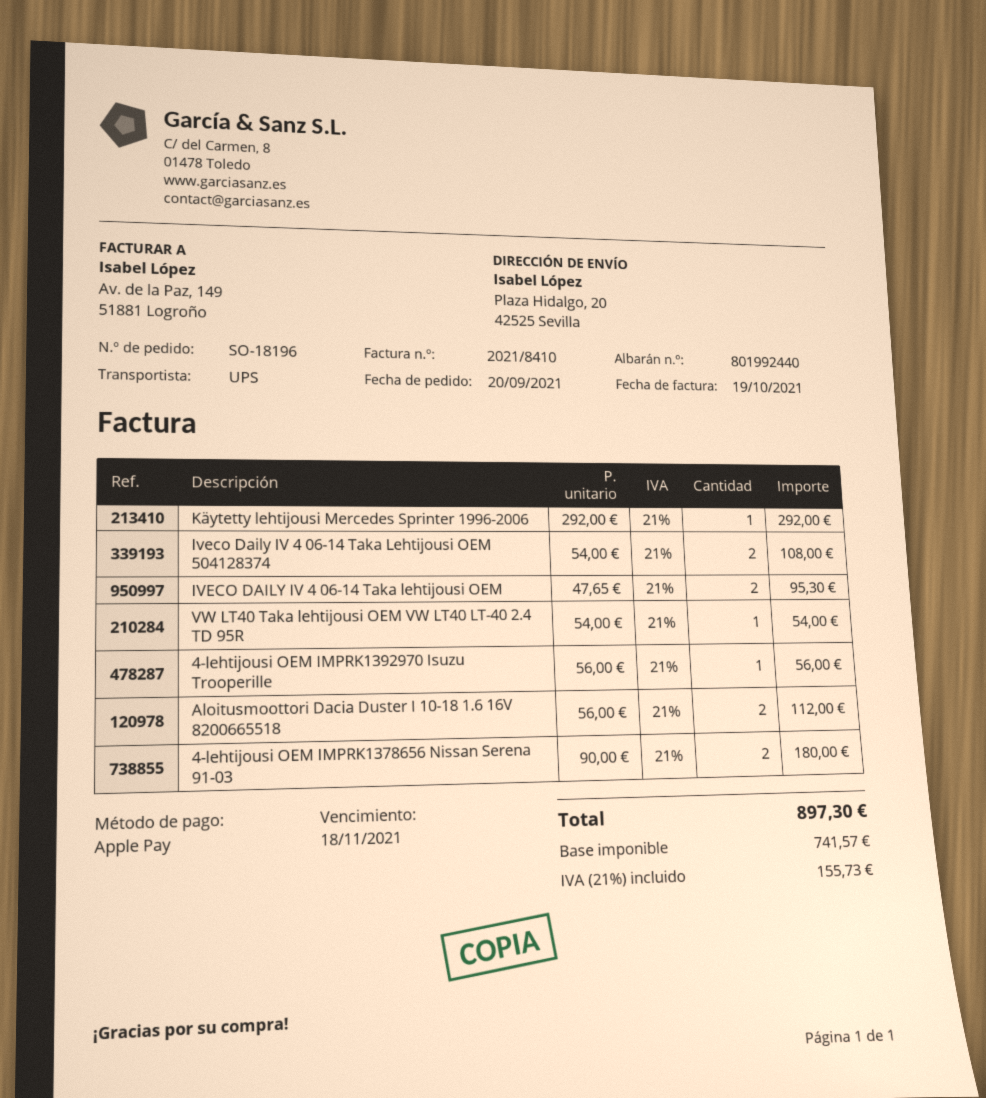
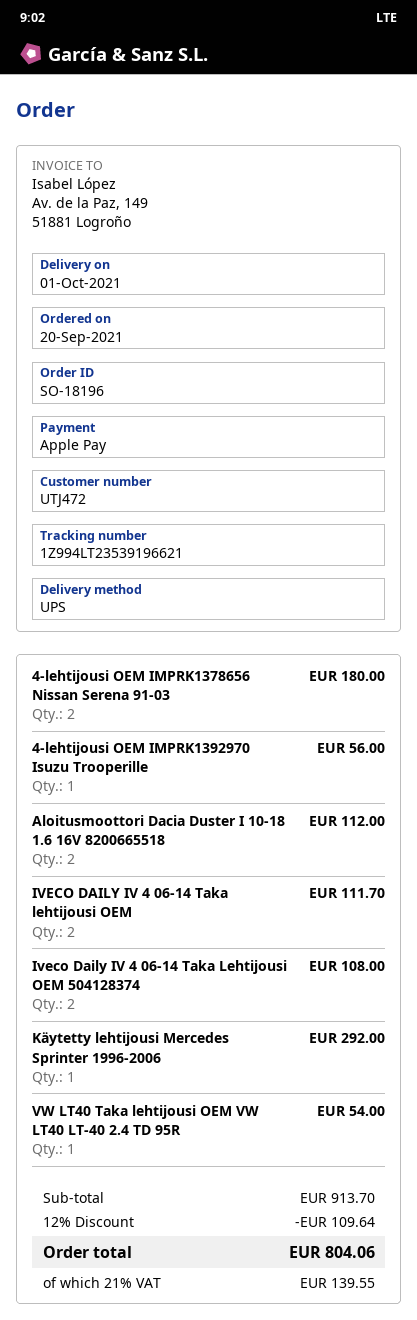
IVECO DAILY IV 4 06-14 Taka lehtijousi OEM: 2 for 95.30 -> 2 for 111.70
discount: none -> 12% = 109.64
tax: 21% = 155.73 -> 21% = 139.55
total: 897.30 -> 804.06

